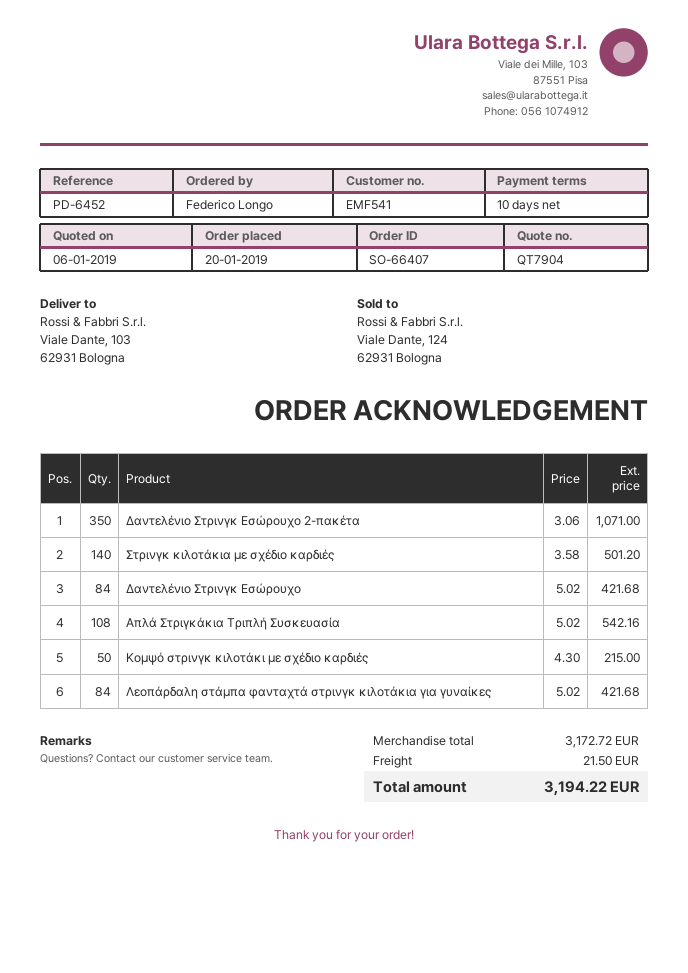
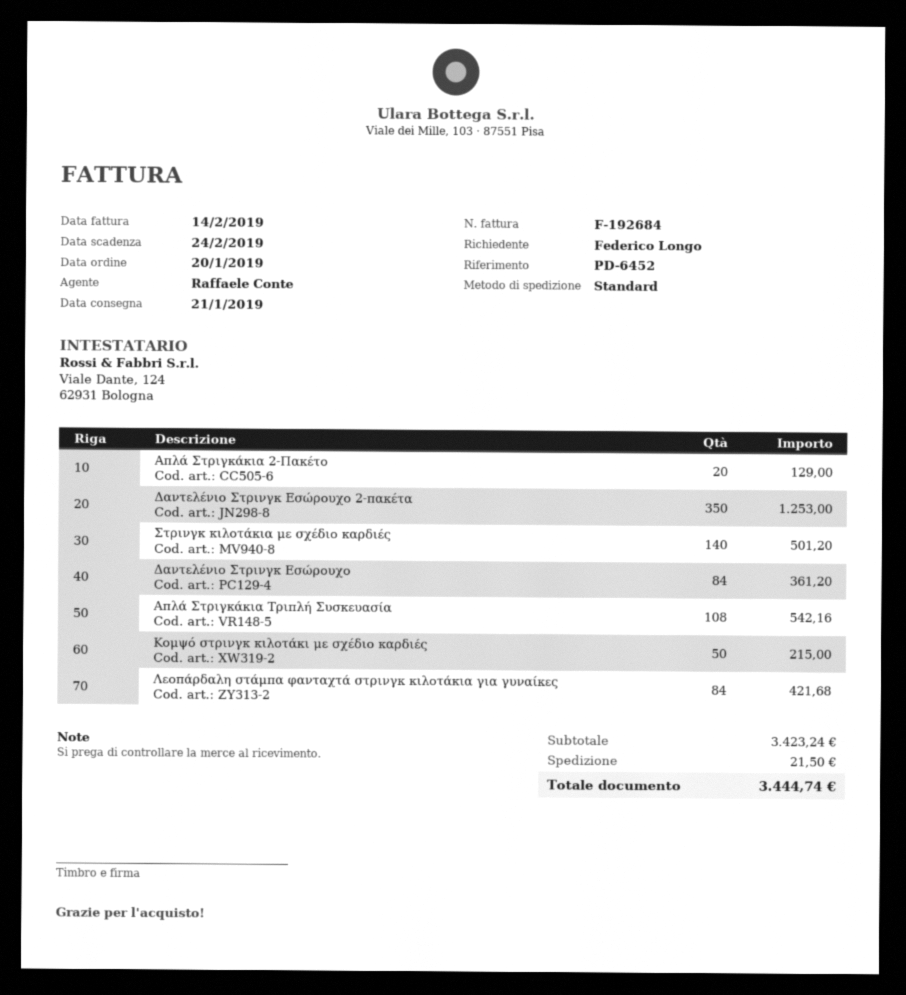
Δαντελένιο Στρινγκ Εσώρουχο 2-πακέτα: 350 for 1071.00 -> 350 for 1253.00
Δαντελένιο Στρινγκ Εσώρουχο: 84 for 421.68 -> 84 for 361.20
Απλά Στριγκάκια 2-Πακέτο: none -> 20 for 129.00
subtotal: 3172.72 -> 3423.24
total: 3194.22 -> 3444.74

